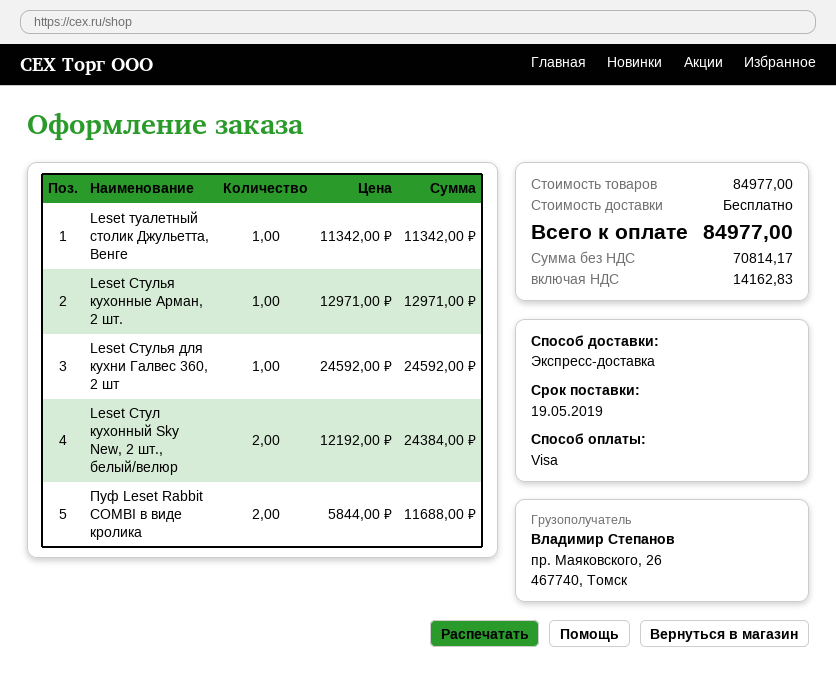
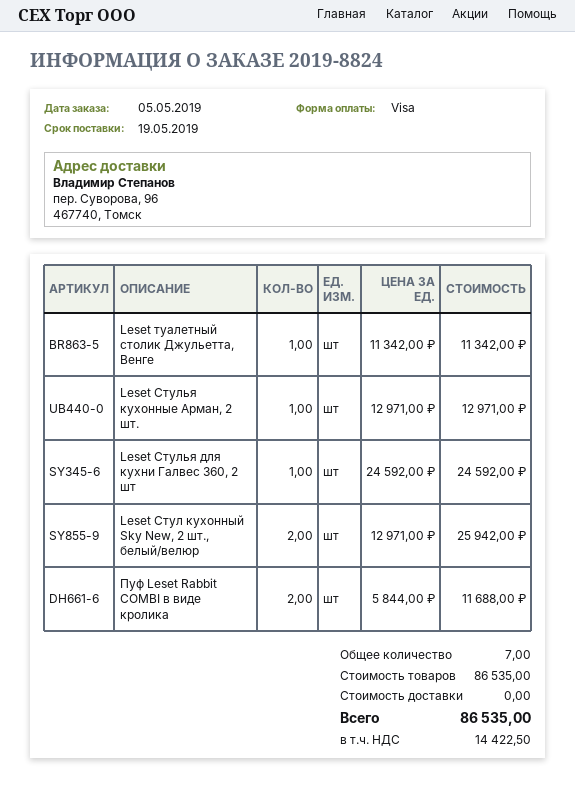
ship to: пр. Маяковского, 26, 467740, Томск -> пер. Суворова, 96, 467740, Томск
Leset Стул кухонный Sky New, 2 шт., белый/велюр: 2 x 12192.00 = 24384.00 -> 2 x 12971.00 = 25942.00
subtotal: 84977.00 -> 86535.00
tax: 14162.83 -> 14422.50
total: 84977.00 -> 86535.00

